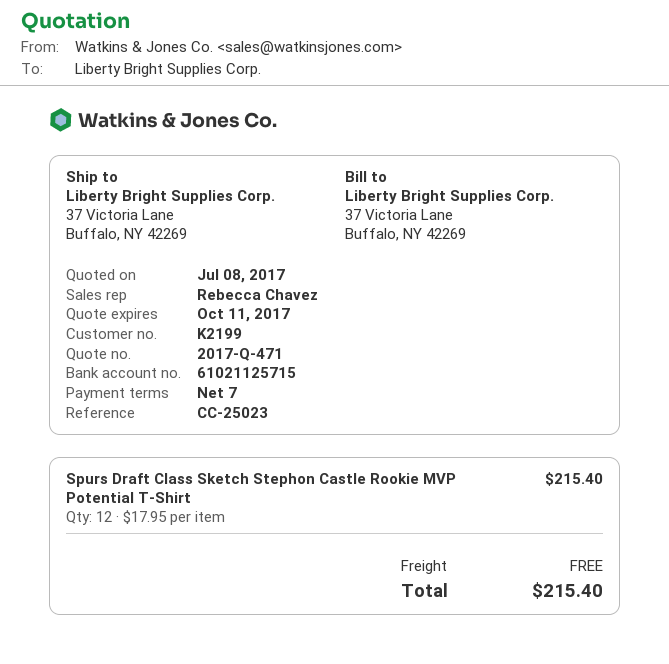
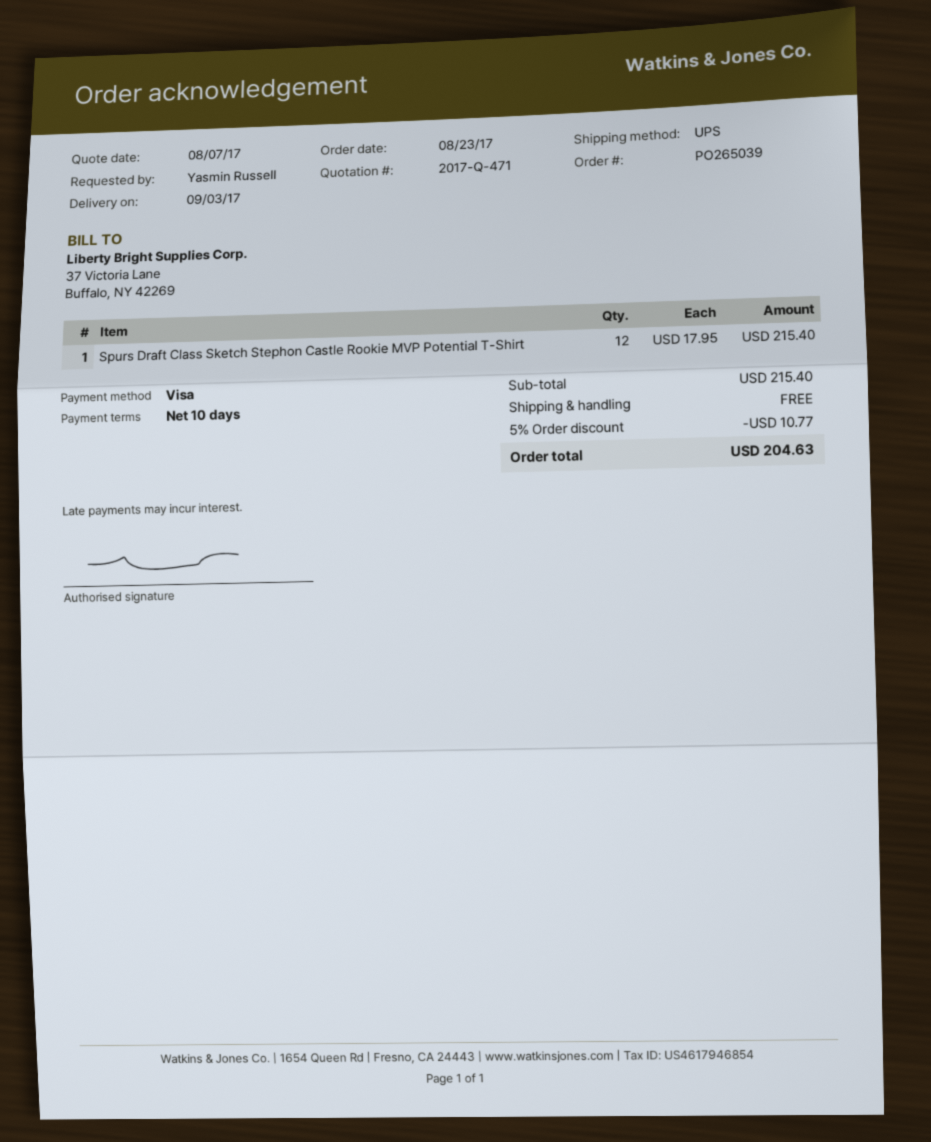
quote date: 2017-07-08 -> 2017-08-07
payment terms: 7 days -> 10 days
discount: none -> 5% = 10.77
total: 215.40 -> 204.63

